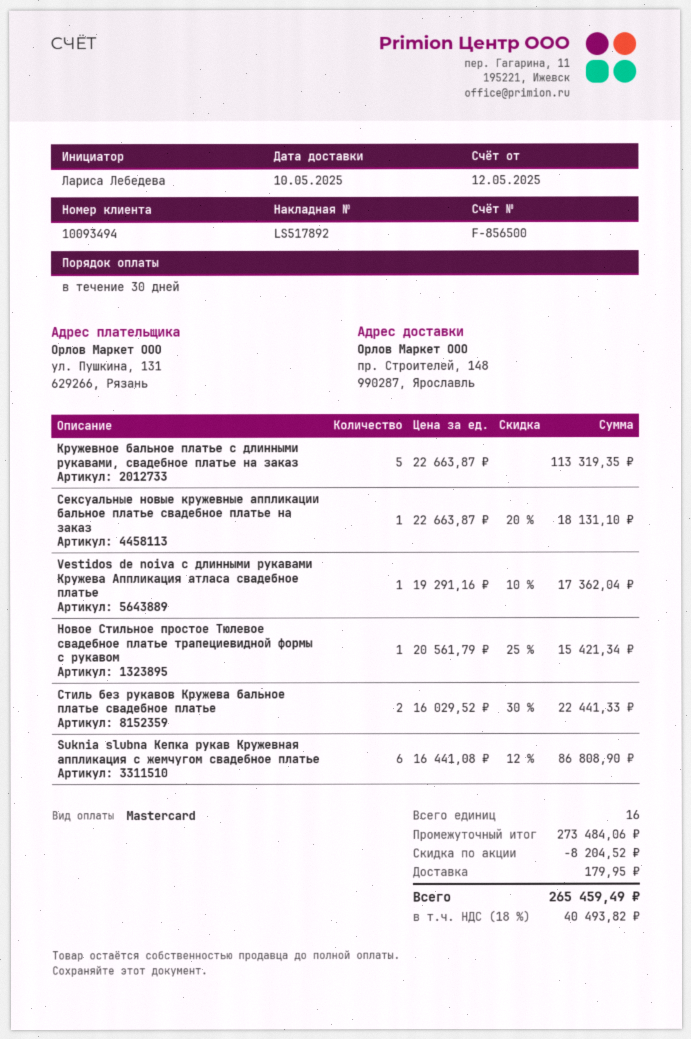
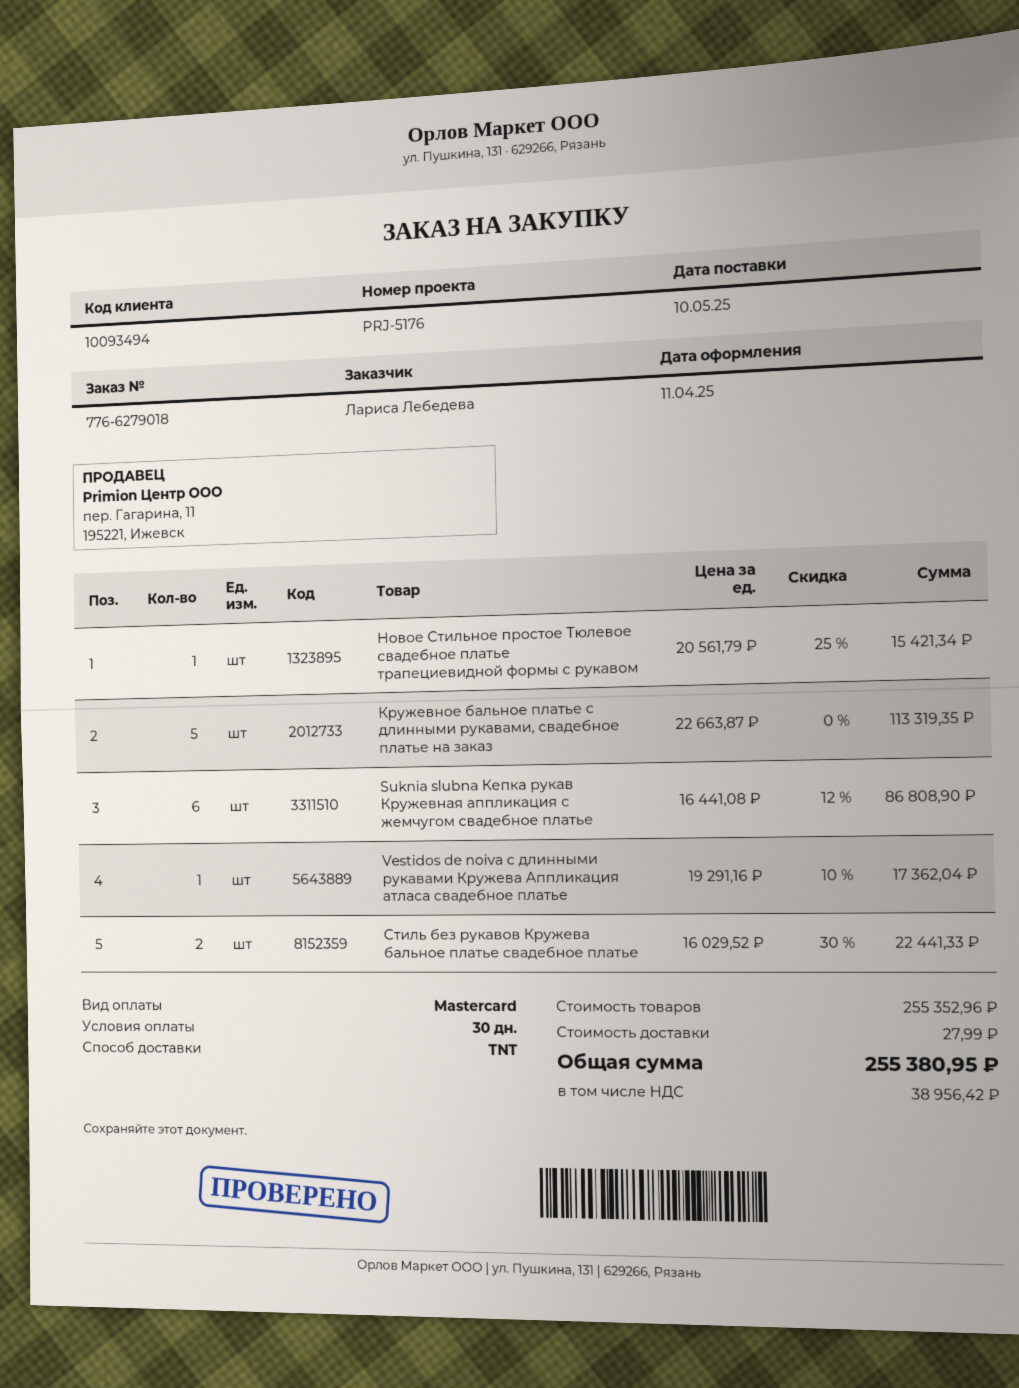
Сексуальные новые кружевные аппликации бальное платье свадебное платье на заказ: 1 x 22663.87 - 20% = 18131.10 -> none
subtotal: 273484.06 -> 255352.96
discount: 8204.52 -> none
shipping: 179.95 -> 27.99
tax: 40493.82 -> 38956.42
total: 265459.49 -> 255380.95

